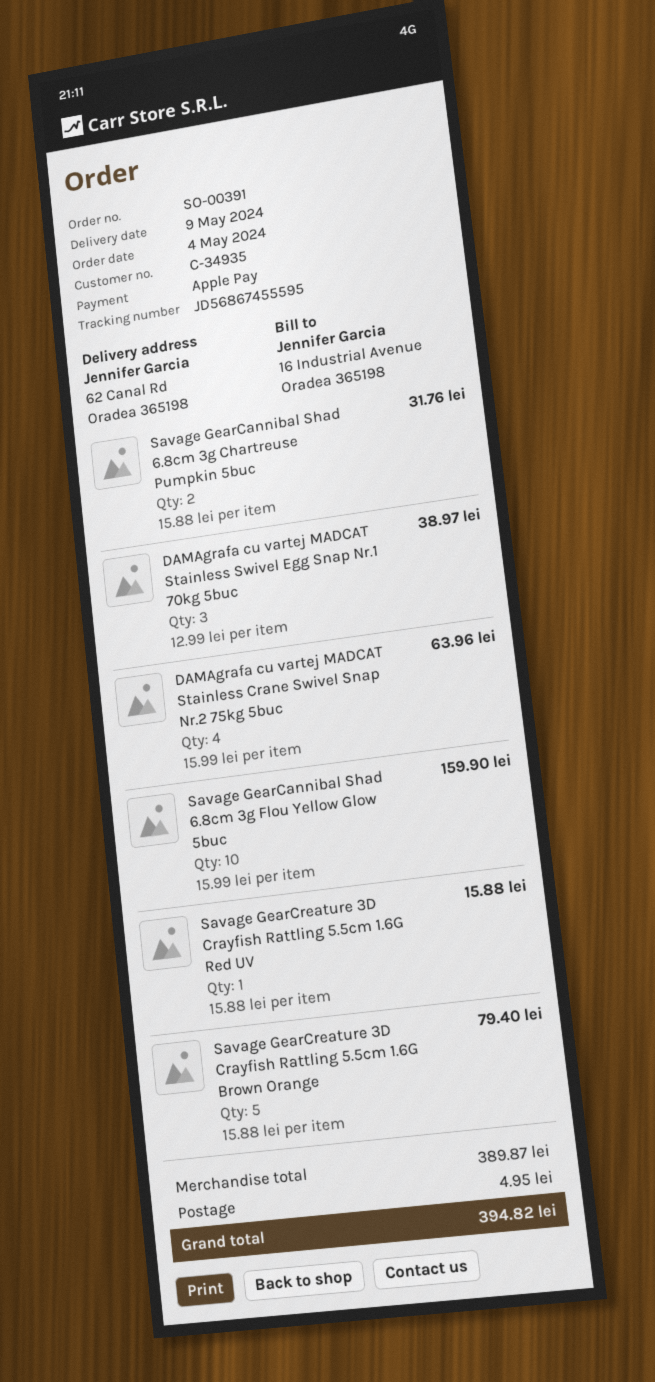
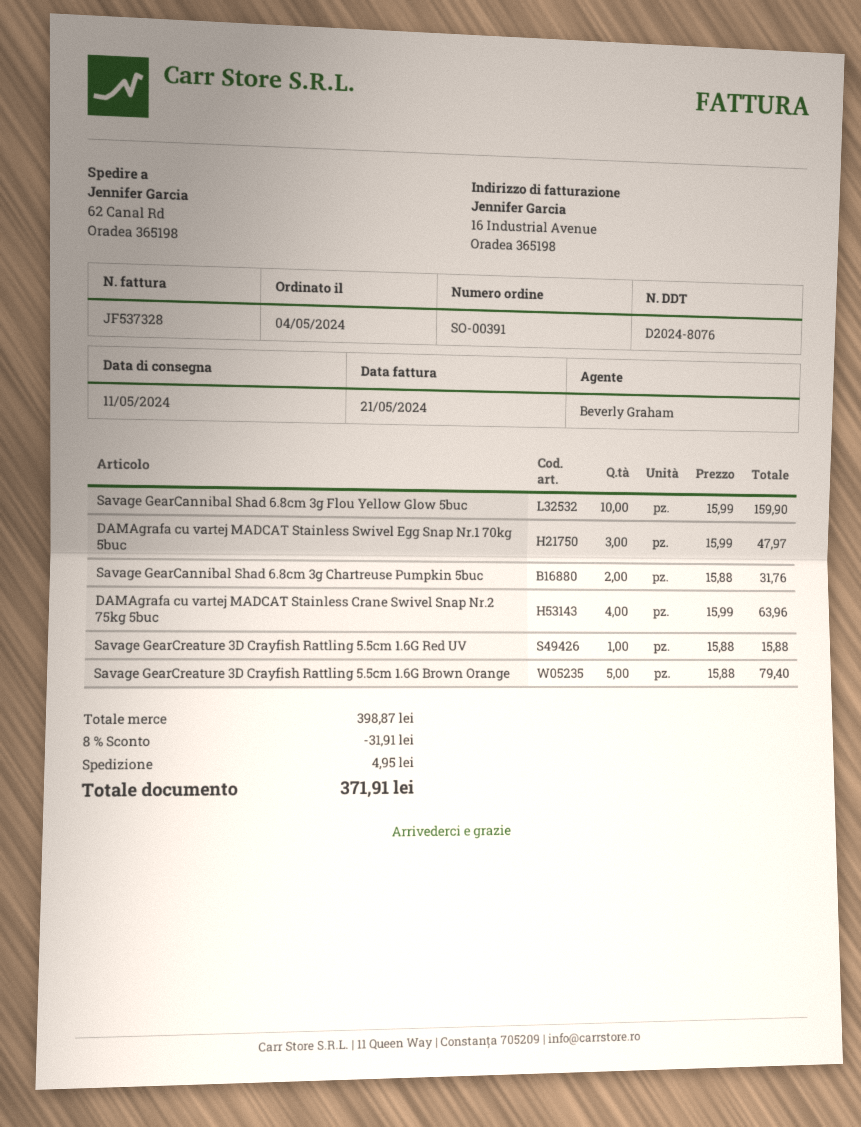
delivery date: 2024-05-09 -> 2024-05-11
DAMAgrafa cu vartej MADCAT Stainless Swivel Egg Snap Nr.1 70kg 5buc: 3 x 12.99 = 38.97 -> 3 x 15.99 = 47.97
subtotal: 389.87 -> 398.87
discount: none -> 8% = 31.91
total: 394.82 -> 371.91

